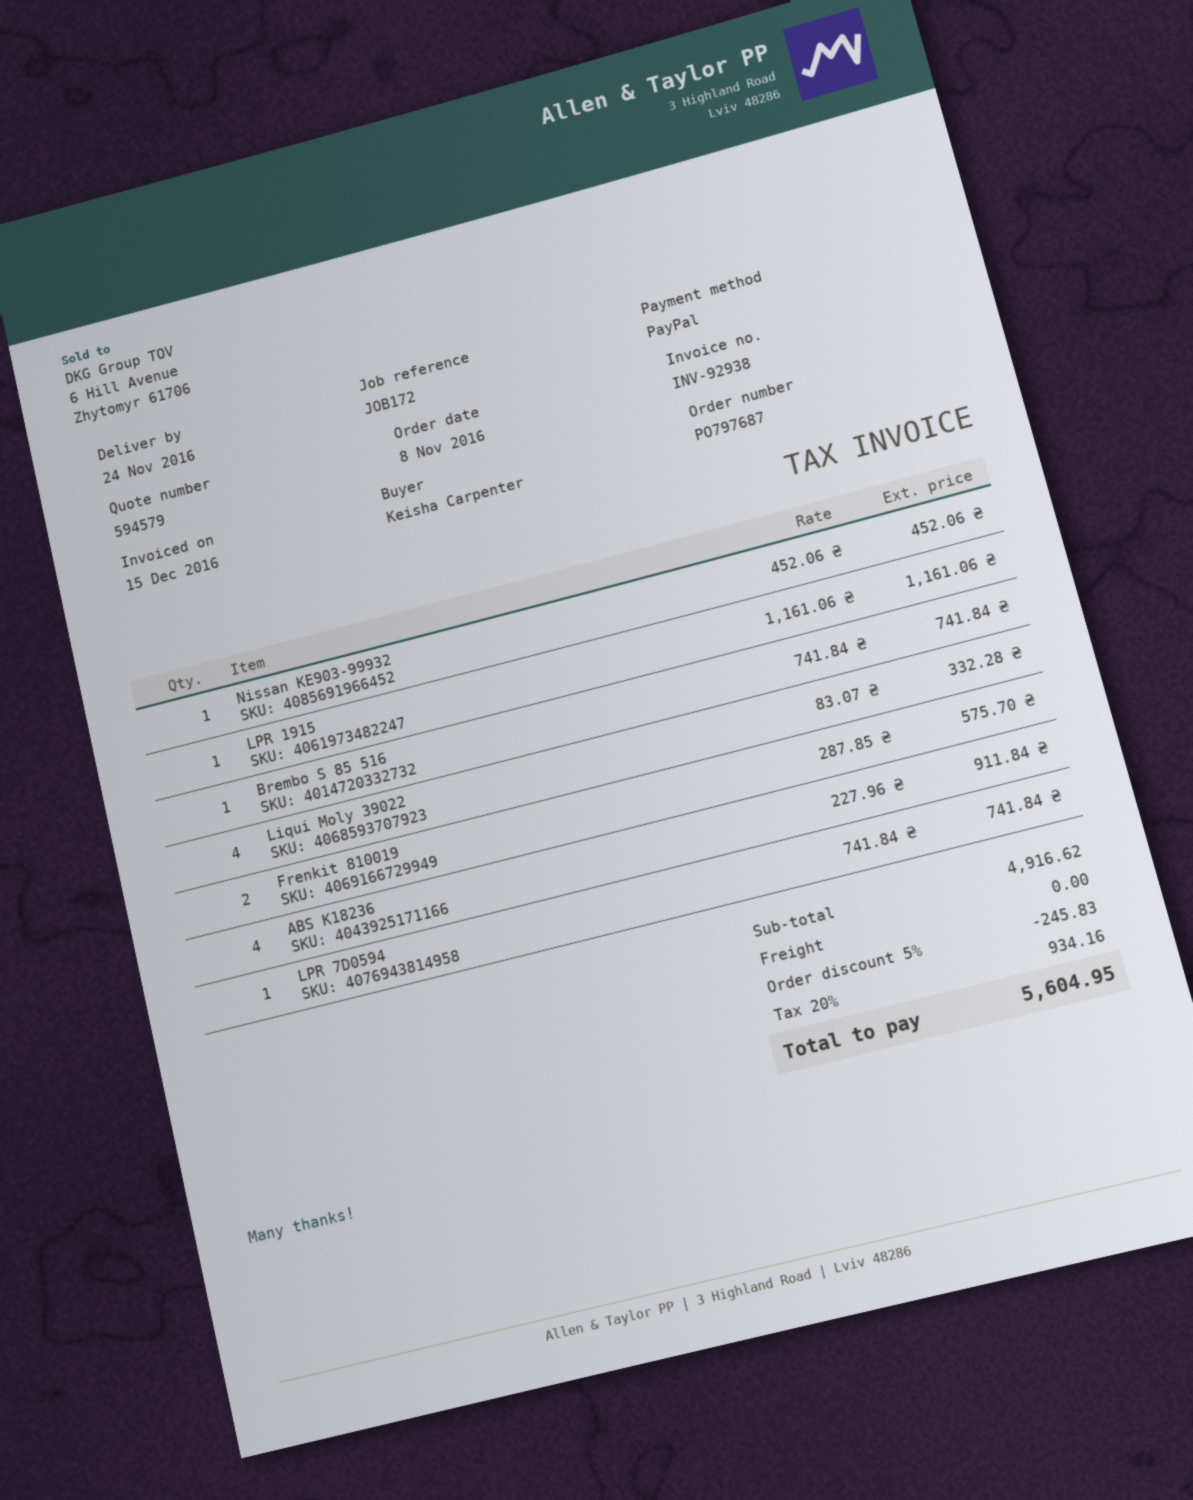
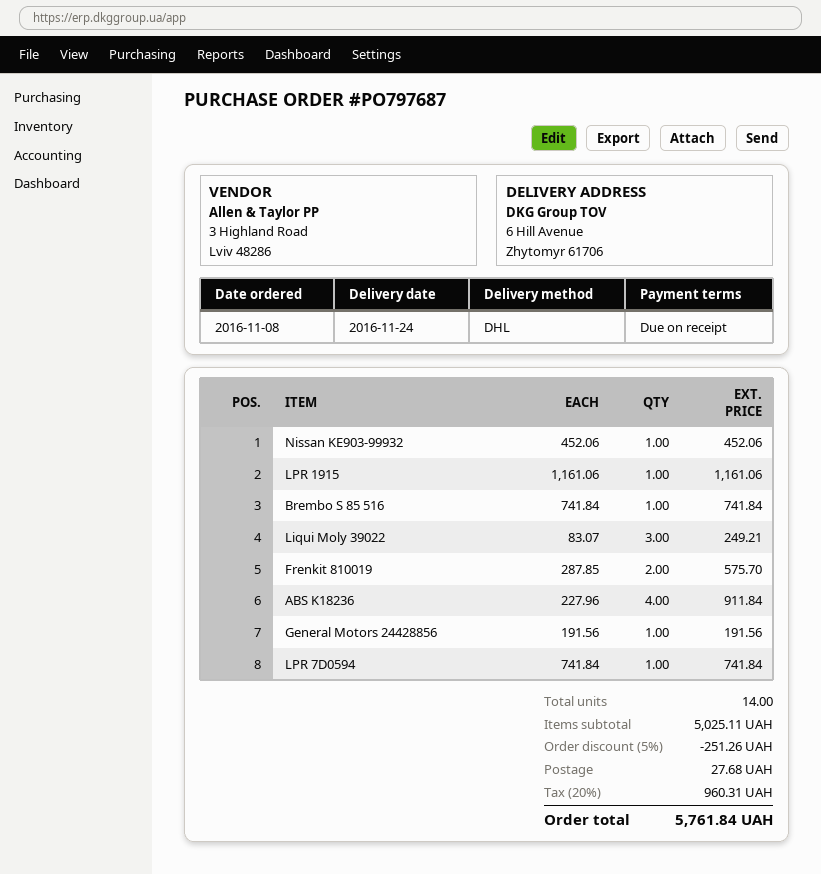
Liqui Moly 39022: 4 x 83.07 = 332.28 -> 3 x 83.07 = 249.21
General Motors 24428856: none -> 1 x 191.56 = 191.56
subtotal: 4916.62 -> 5025.11
discount: 5% = 245.83 -> 5% = 251.26
shipping: 0.00 -> 27.68
tax: 20% = 934.16 -> 20% = 960.31
total: 5604.95 -> 5761.84

